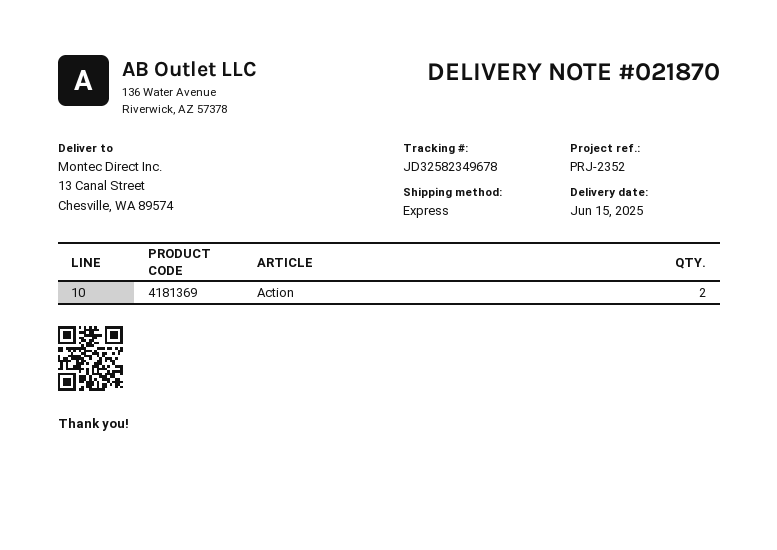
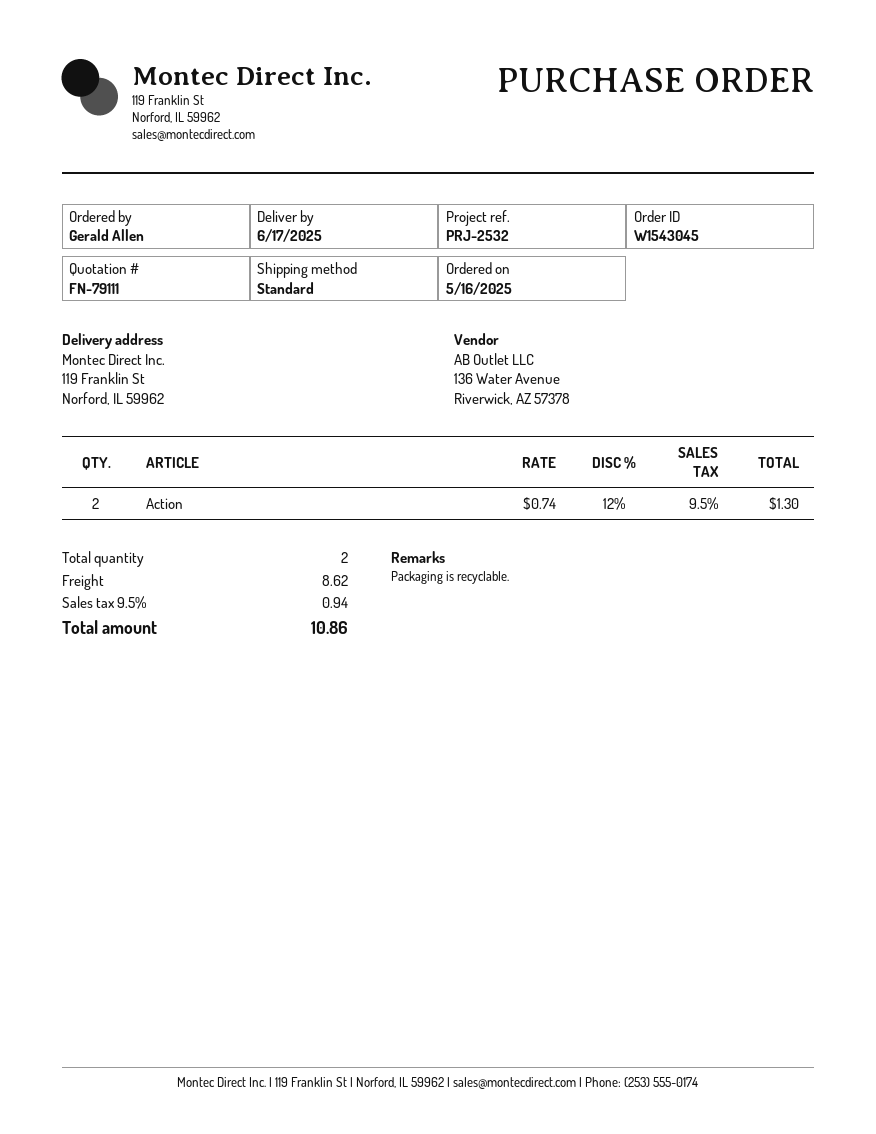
delivery date: 2025-06-15 -> 2025-06-17
reference: PRJ-2352 -> PRJ-2532
shipping method: express -> standard
ship to: 13 Canal Street, Chesville, WA 89574 -> 119 Franklin St, Norford, IL 59962

